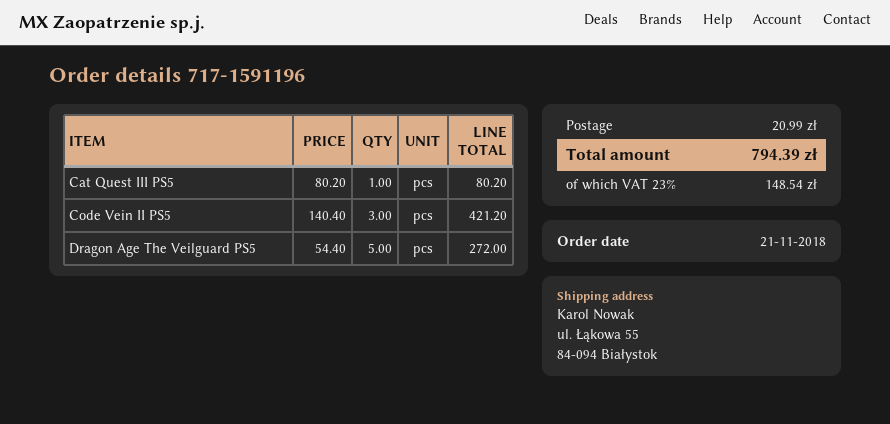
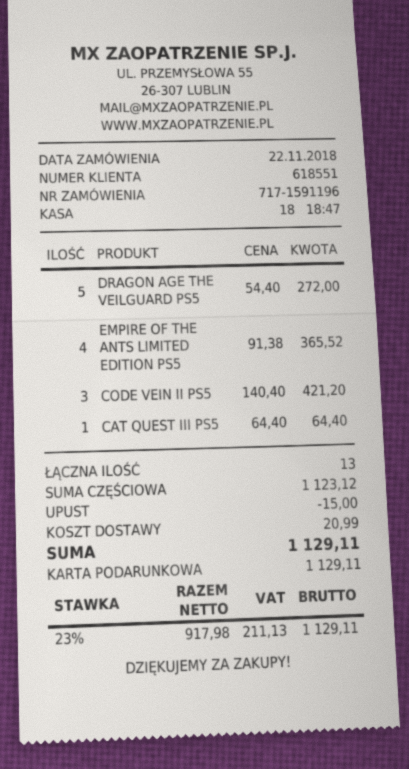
order date: 2018-11-21 -> 2018-11-22
Cat Quest III PS5: 1 x 80.20 = 80.20 -> 1 x 64.40 = 64.40
EMPIRE OF THE ANTS LIMITED EDITION PS5: none -> 4 x 91.38 = 365.52
discount: none -> 15.00
tax: 23% = 148.54 -> 23% = 211.13
total: 794.39 -> 1129.11

